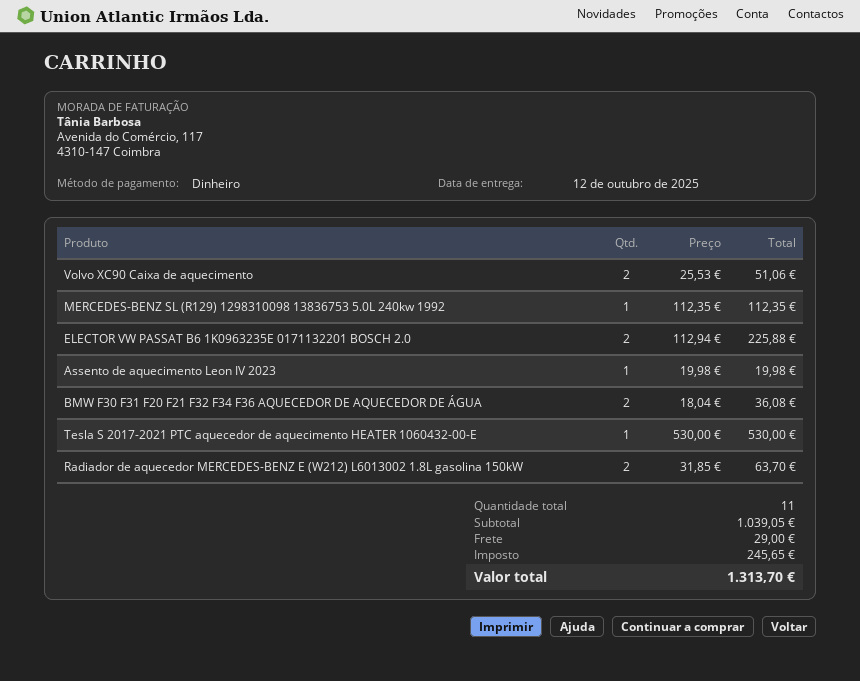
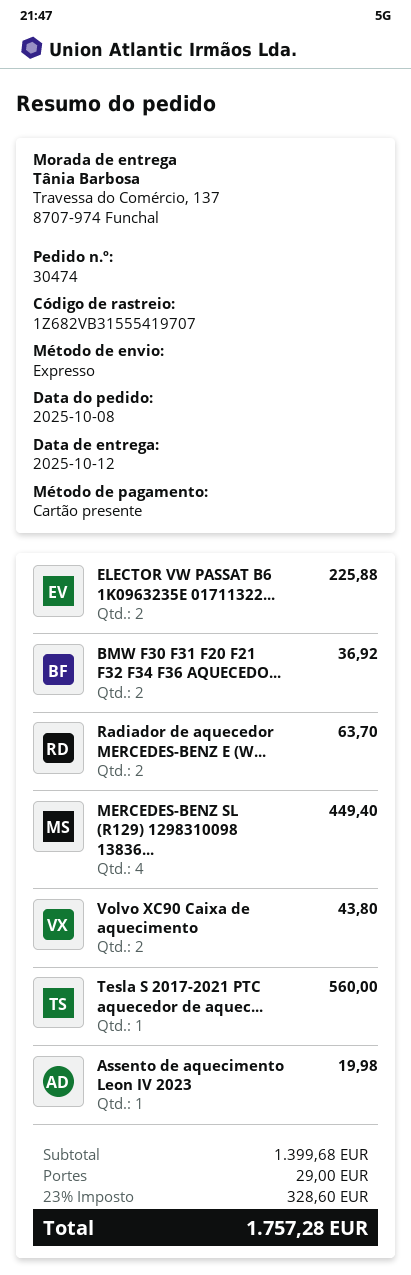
payment method: cash -> gift card
Volvo XC90 Caixa de aquecimento: 2 for 51.06 -> 2 for 43.80
MERCEDES-BENZ SL (R129) 1298310098 13836753 5.0L 240kw 1992: 1 for 112.35 -> 4 for 449.40
BMW F30 F31 F20 F21 F32 F34 F36 AQUECEDOR DE AQUECEDOR DE ÁGUA: 2 for 36.08 -> 2 for 36.92
Tesla S 2017-2021 PTC aquecedor de aquecimento HEATER 1060432-00-E: 1 for 530.00 -> 1 for 560.00
subtotal: 1039.05 -> 1399.68
tax: 245.65 -> 328.60
total: 1313.70 -> 1757.28

